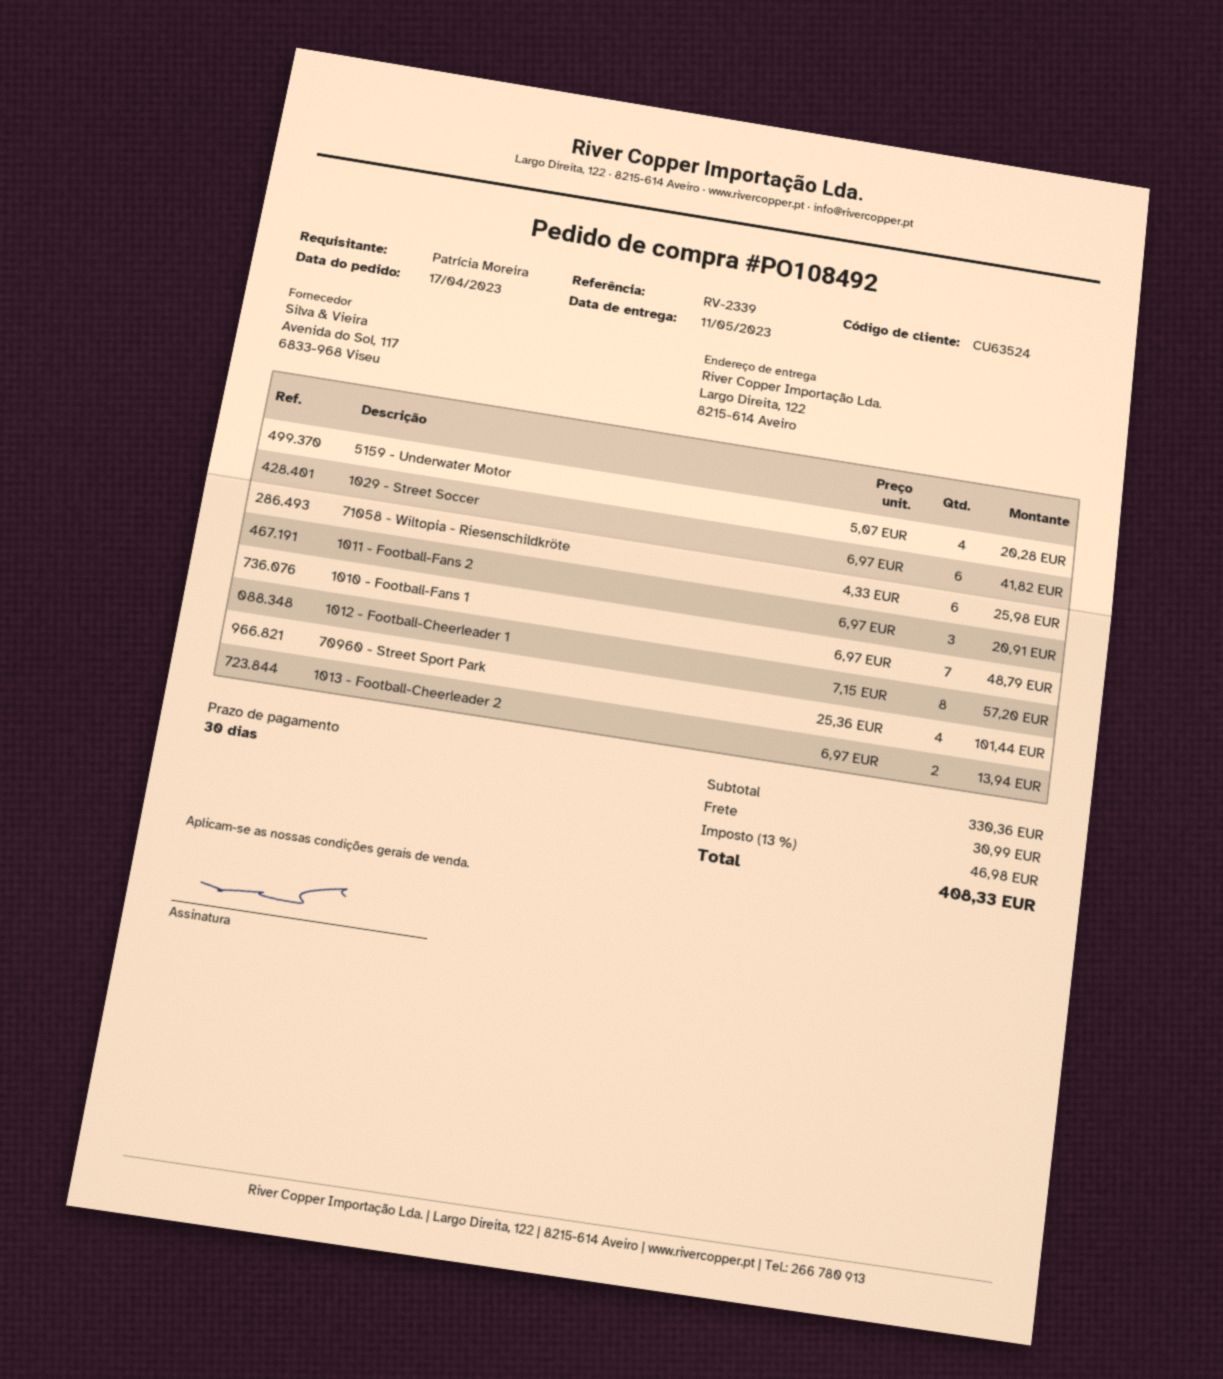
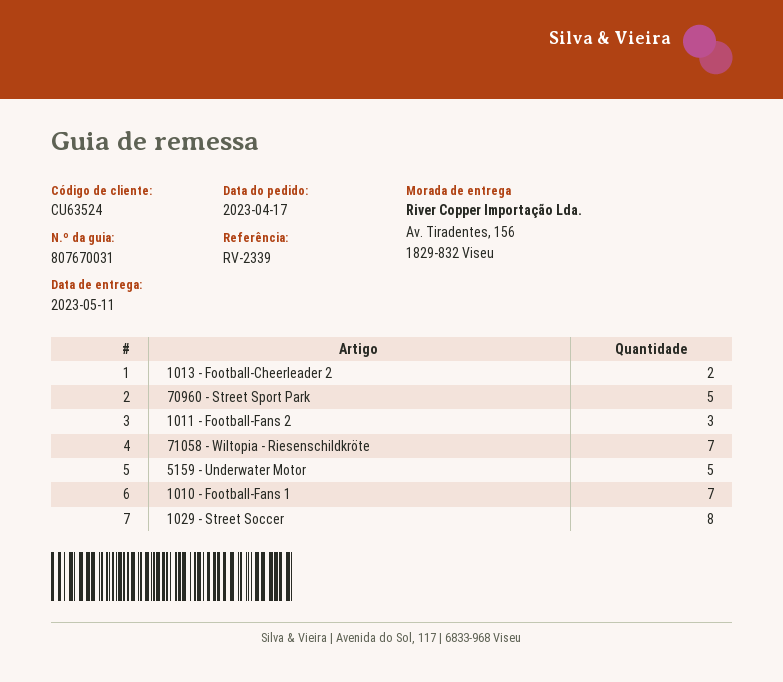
ship to: Largo Direita, 122, 8215-614 Aveiro -> Av. Tiradentes, 156, 1829-832 Viseu
5159 - Underwater Motor: 4 -> 5
1029 - Street Soccer: 6 -> 8
71058 - Wiltopia - Riesenschildkröte: 6 -> 7
1012 - Football-Cheerleader 1: 8 -> none
70960 - Street Sport Park: 4 -> 5

